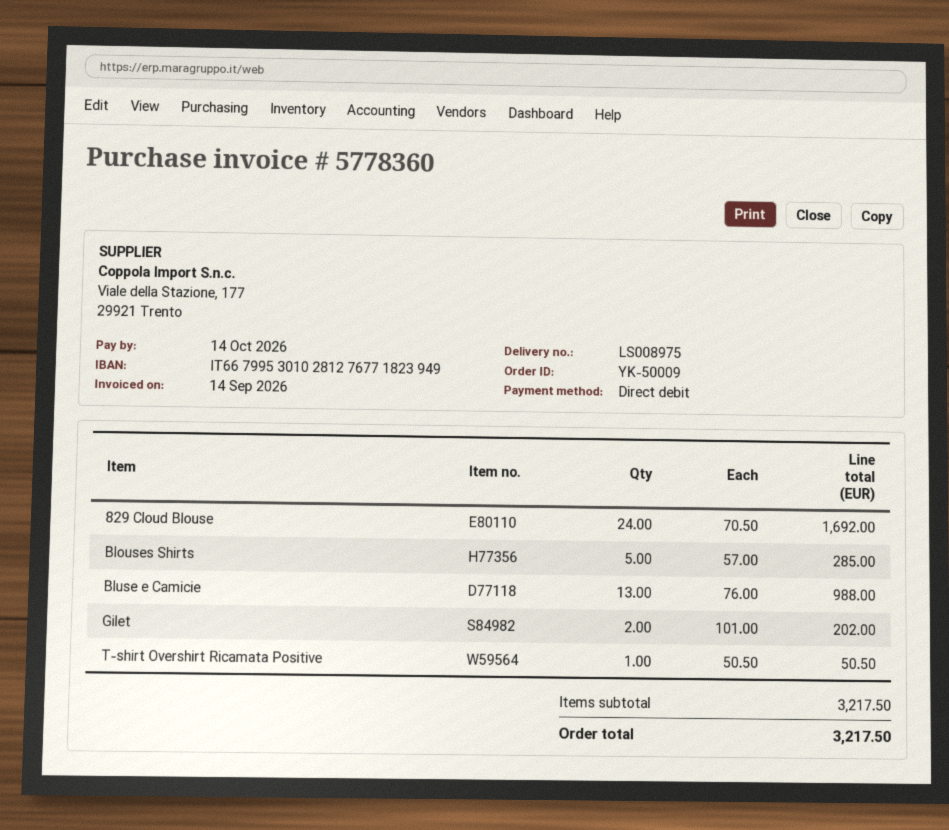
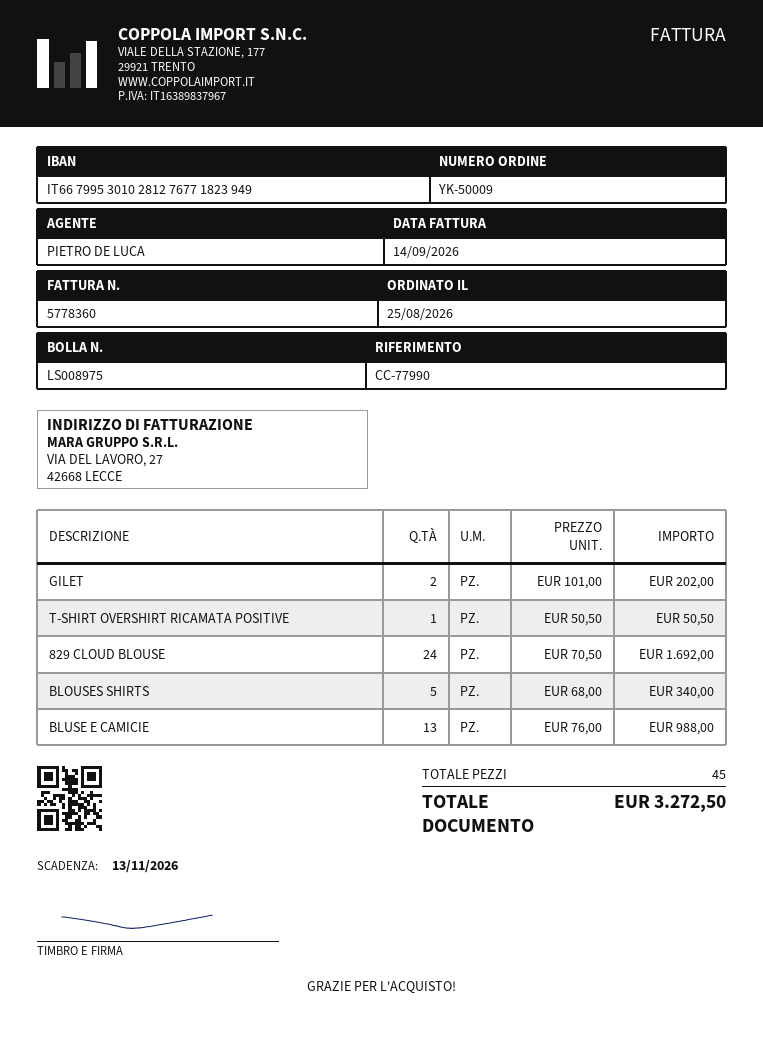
due date: 2026-10-14 -> 2026-11-13
Blouses Shirts: 5 x 57.00 = 285.00 -> 5 x 68.00 = 340.00
total: 3217.50 -> 3272.50

